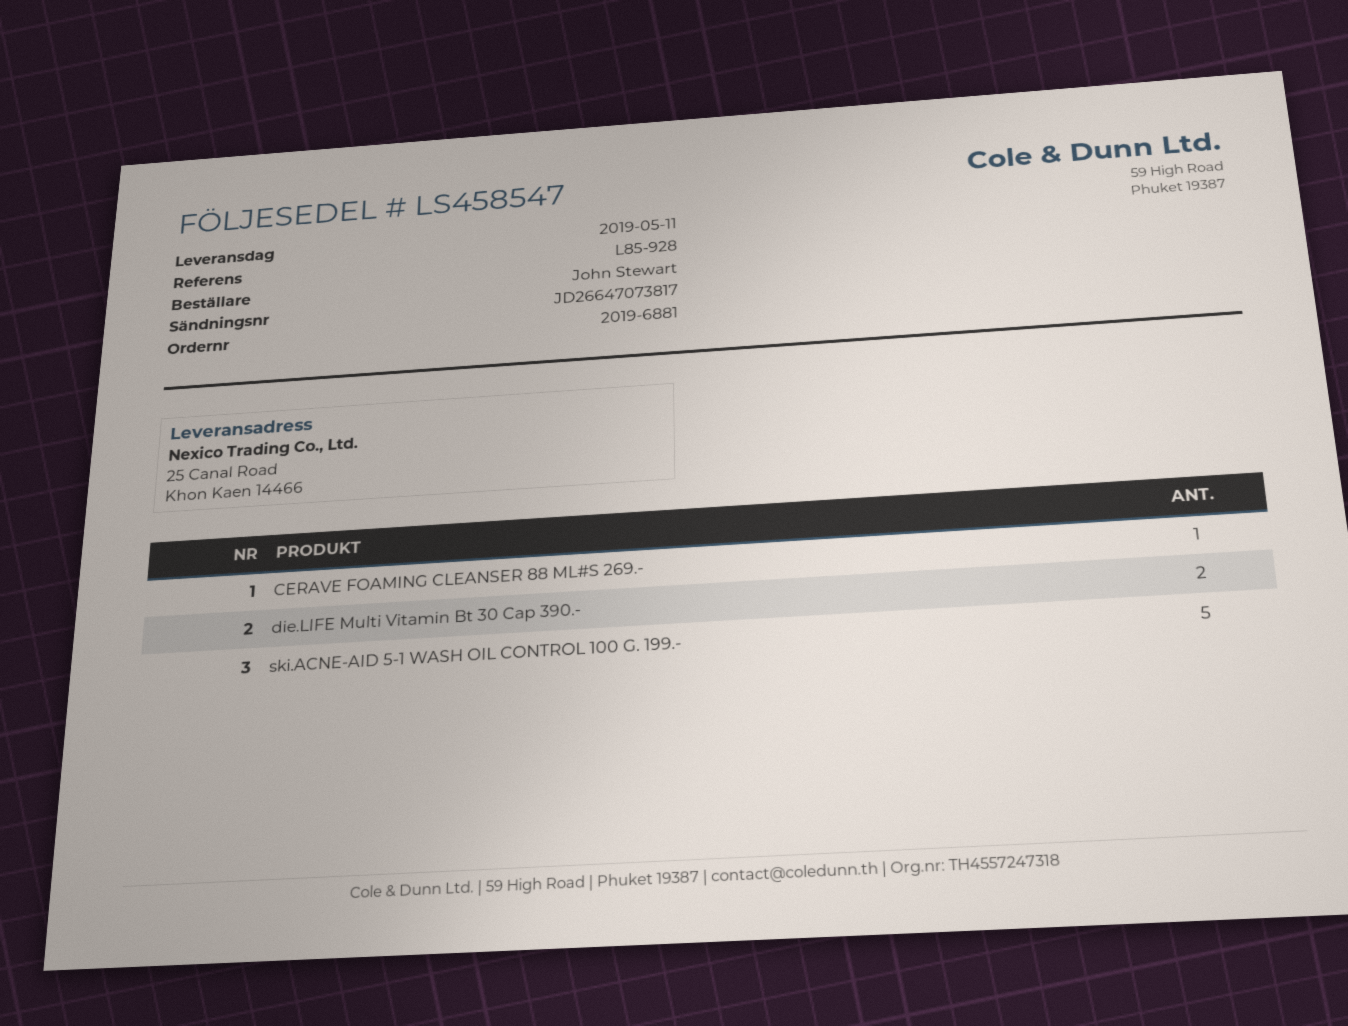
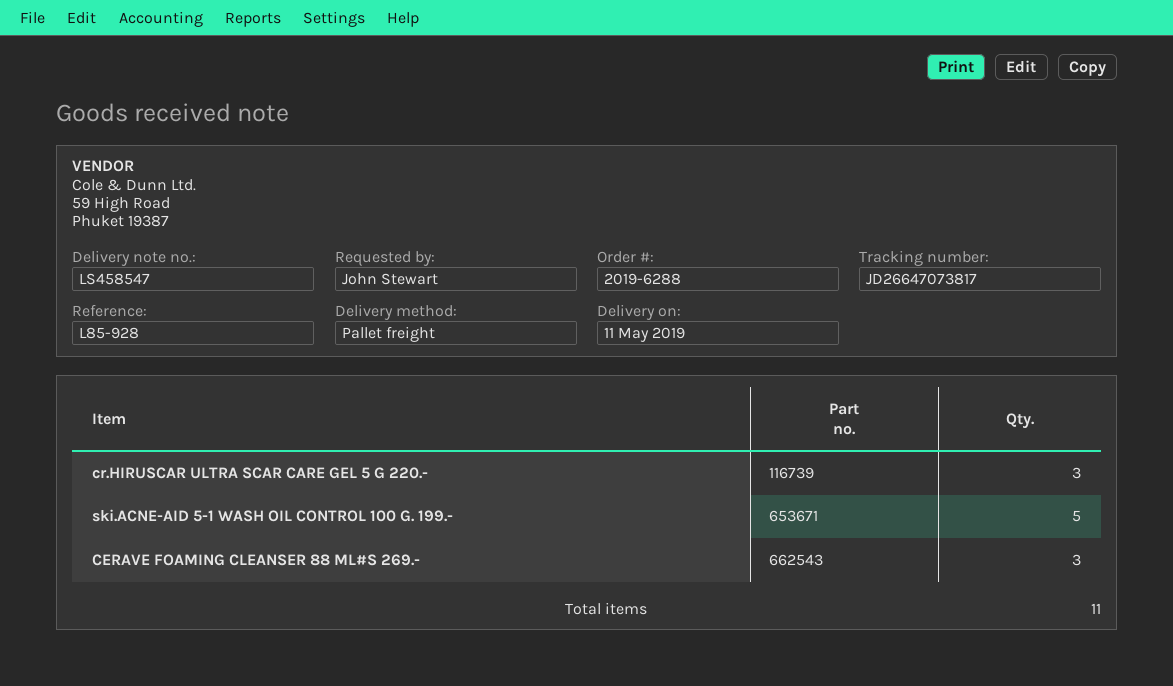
order number: 2019-6881 -> 2019-6288
CERAVE FOAMING CLEANSER 88 ML#S 269.-: 1 -> 3
die.LIFE Multi Vitamin Bt 30 Cap 390.-: 2 -> none
cr.HIRUSCAR ULTRA SCAR CARE GEL 5 G 220.-: none -> 3

